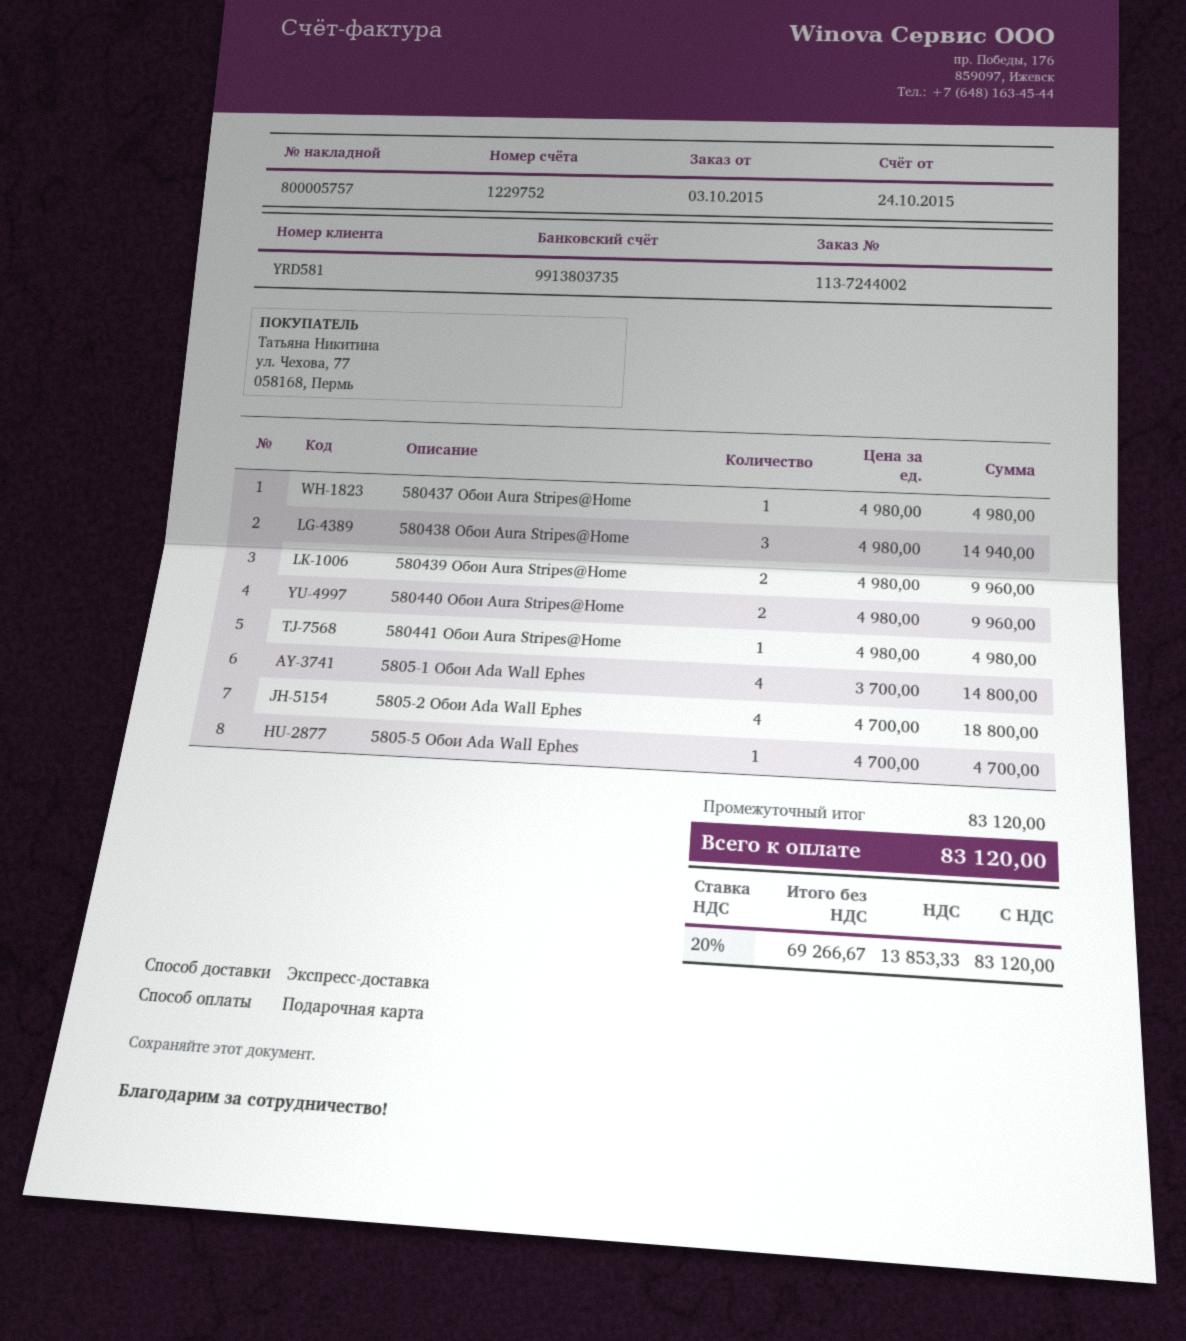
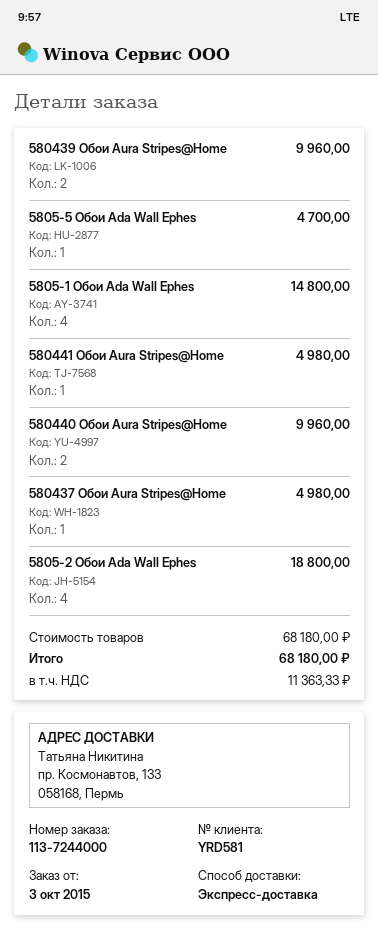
order number: 113-7244002 -> 113-7244000
580438 Обои Aura Stripes@Home: 3 for 14940.00 -> none
subtotal: 83120.00 -> 68180.00
tax: 13853.33 -> 11363.33
total: 83120.00 -> 68180.00

